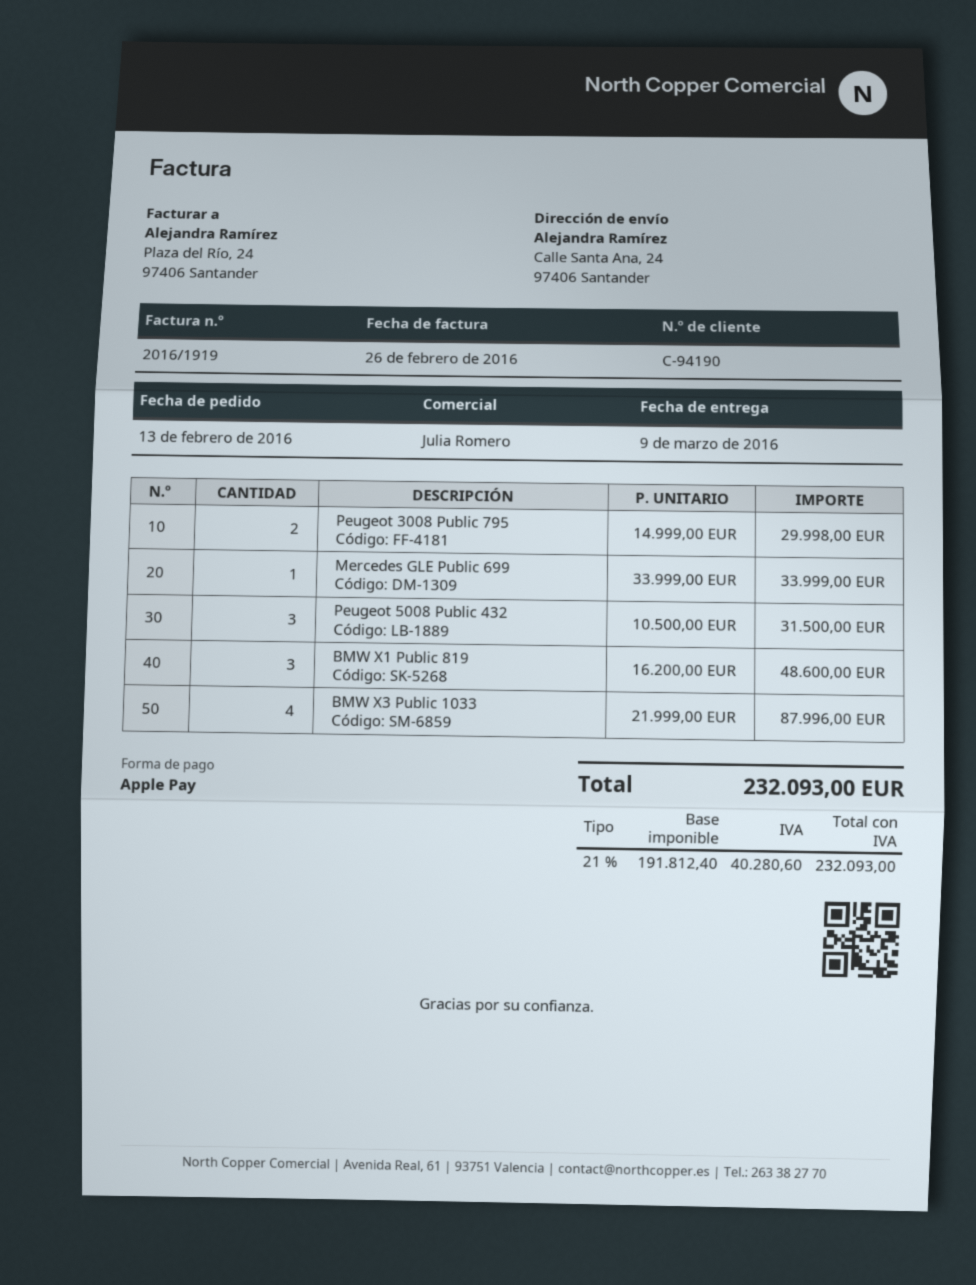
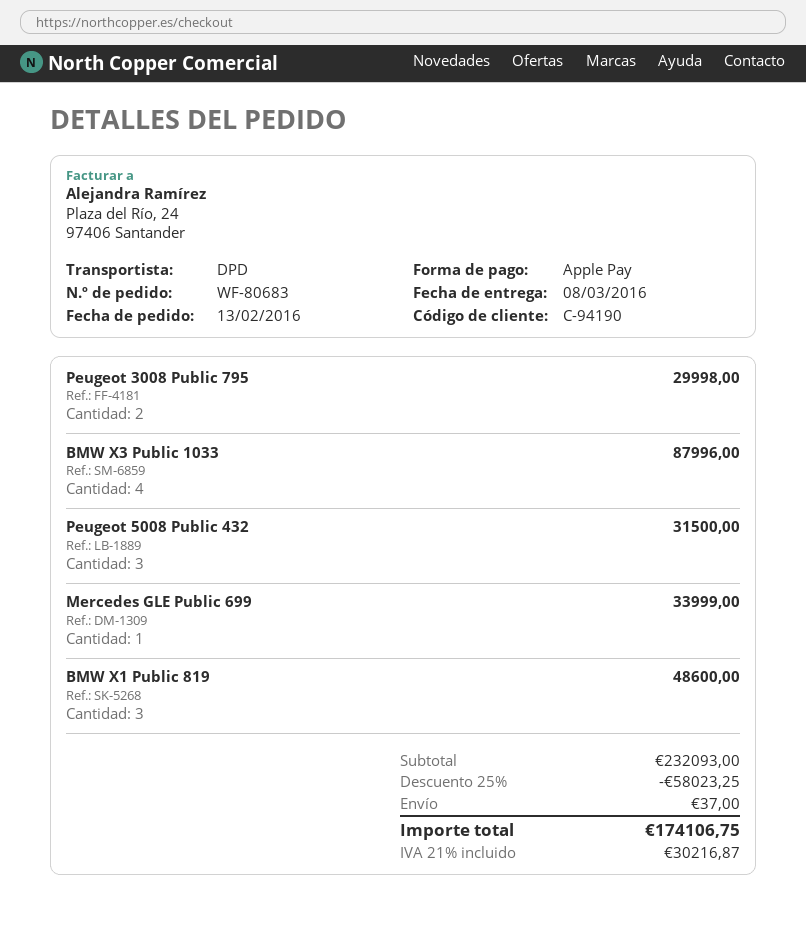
delivery date: 2016-03-09 -> 2016-03-08
discount: none -> 25% = 58023.25
shipping: none -> 37.00
tax: 21% = 40280.60 -> 21% = 30216.87
total: 232093.00 -> 174106.75

